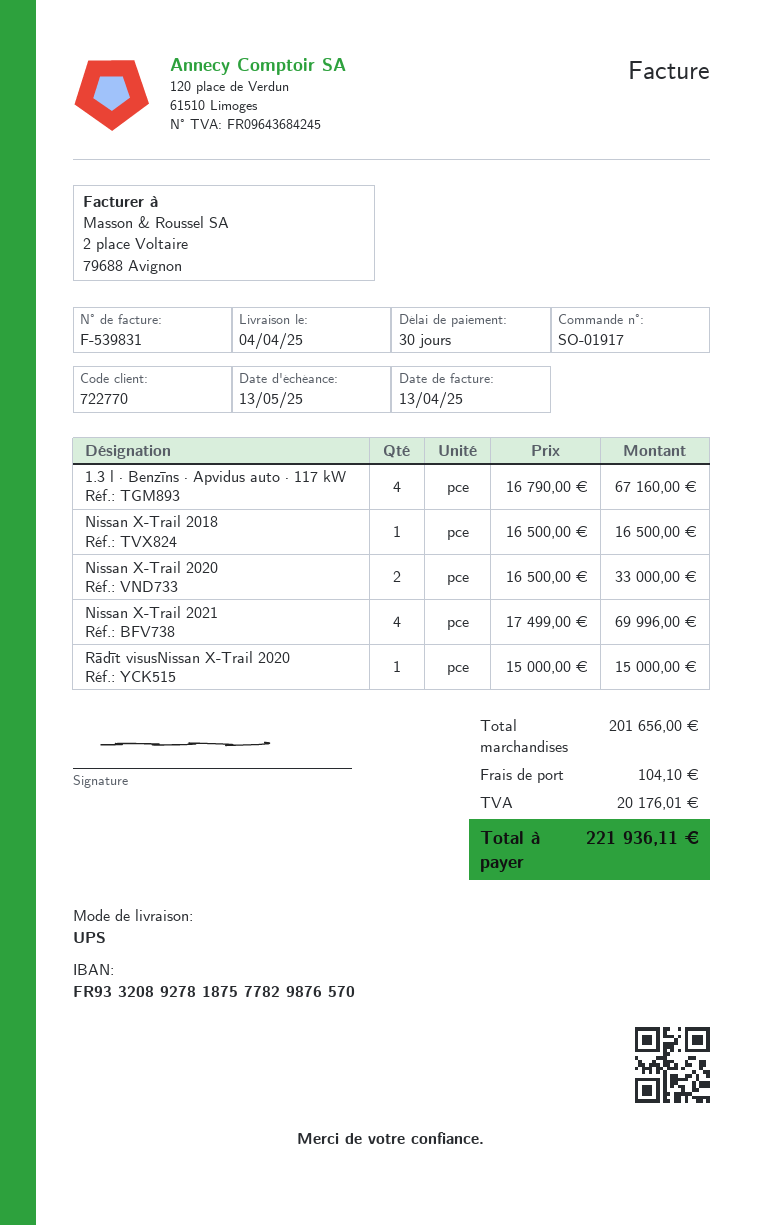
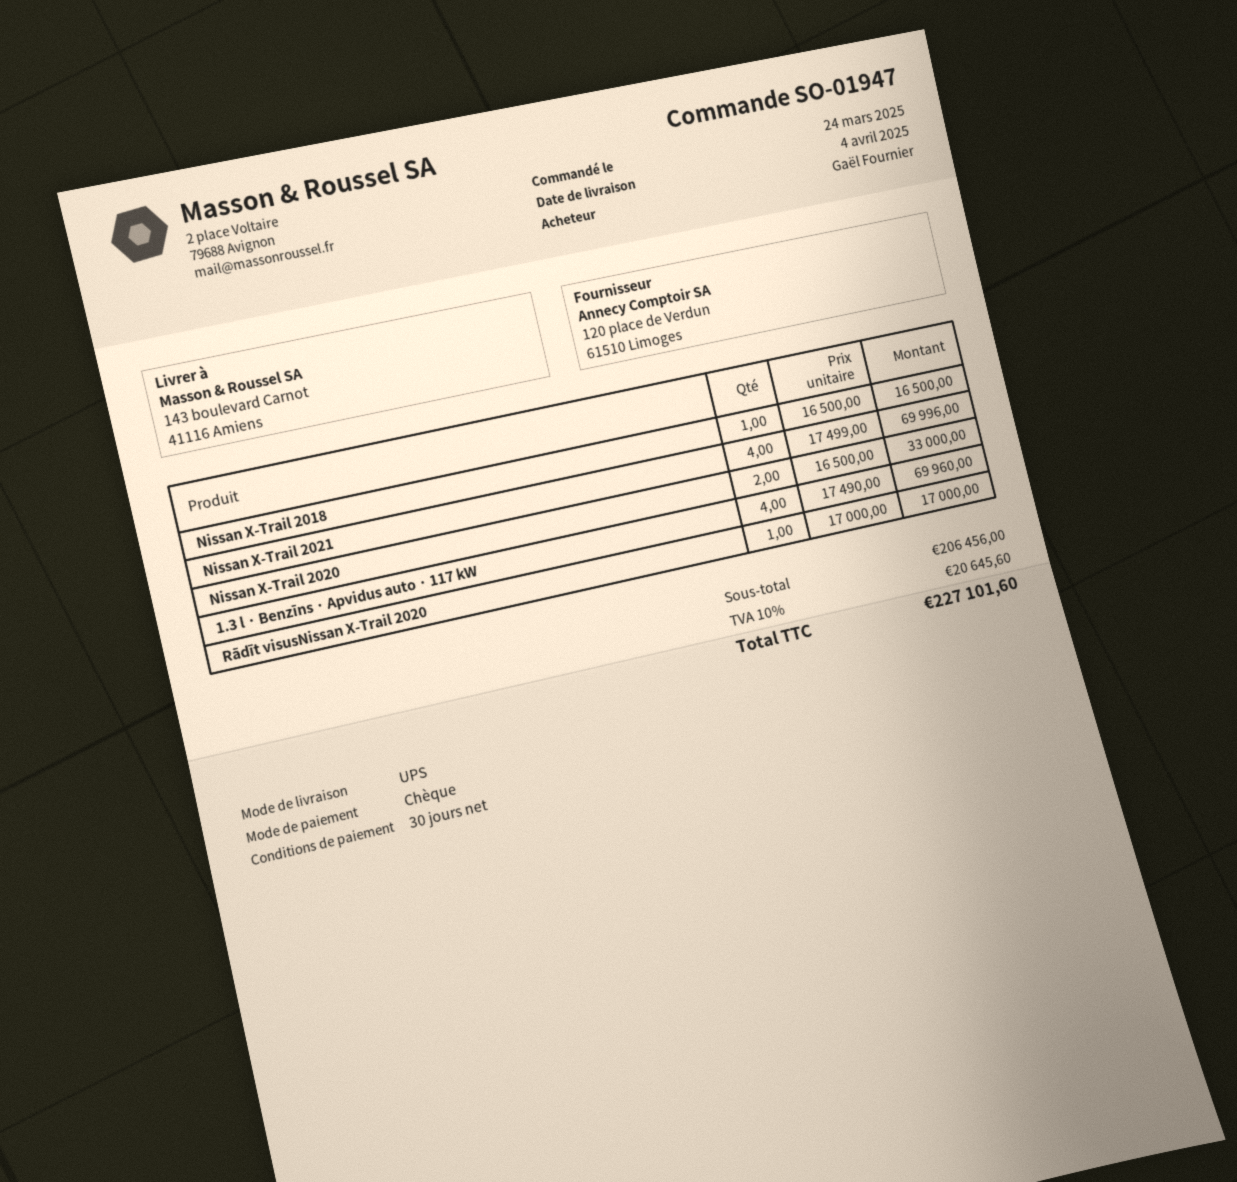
order number: SO-01917 -> SO-01947
1.3 l · Benzīns · Apvidus auto · 117 kW: 4 x 16790.00 = 67160.00 -> 4 x 17490.00 = 69960.00
Rādīt visusNissan X-Trail 2020: 1 x 15000.00 = 15000.00 -> 1 x 17000.00 = 17000.00
subtotal: 201656.00 -> 206456.00
shipping: 104.10 -> none
tax: 20176.01 -> 20645.60
total: 221936.11 -> 227101.60

